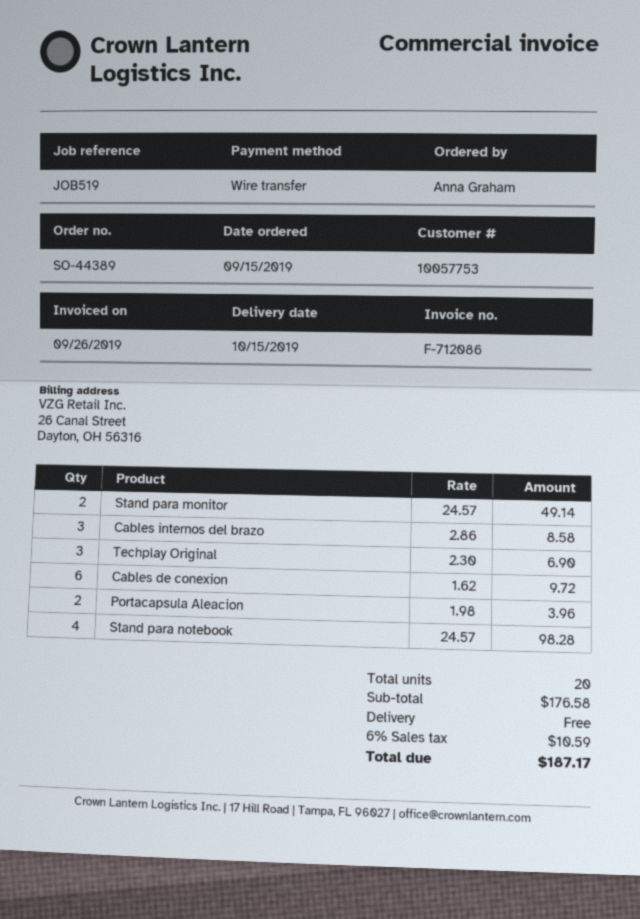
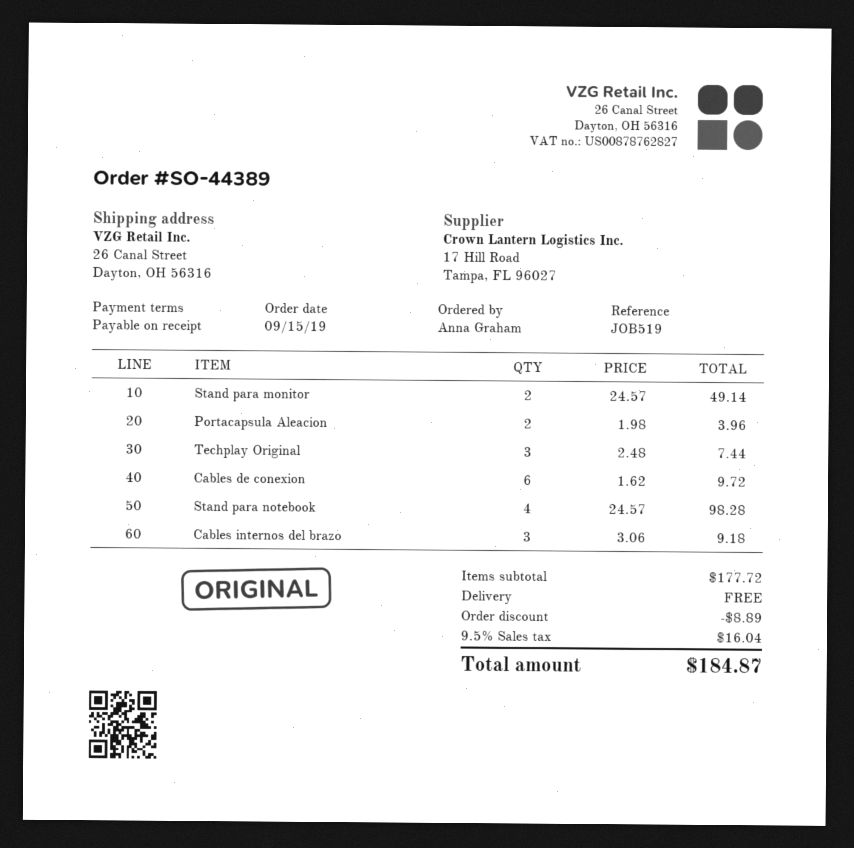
Cables internos del brazo: 3 x 2.86 = 8.58 -> 3 x 3.06 = 9.18
Techplay Original: 3 x 2.30 = 6.90 -> 3 x 2.48 = 7.44
subtotal: 176.58 -> 177.72
discount: none -> 8.89
tax: 6% = 10.59 -> 9.5% = 16.04
total: 187.17 -> 184.87

